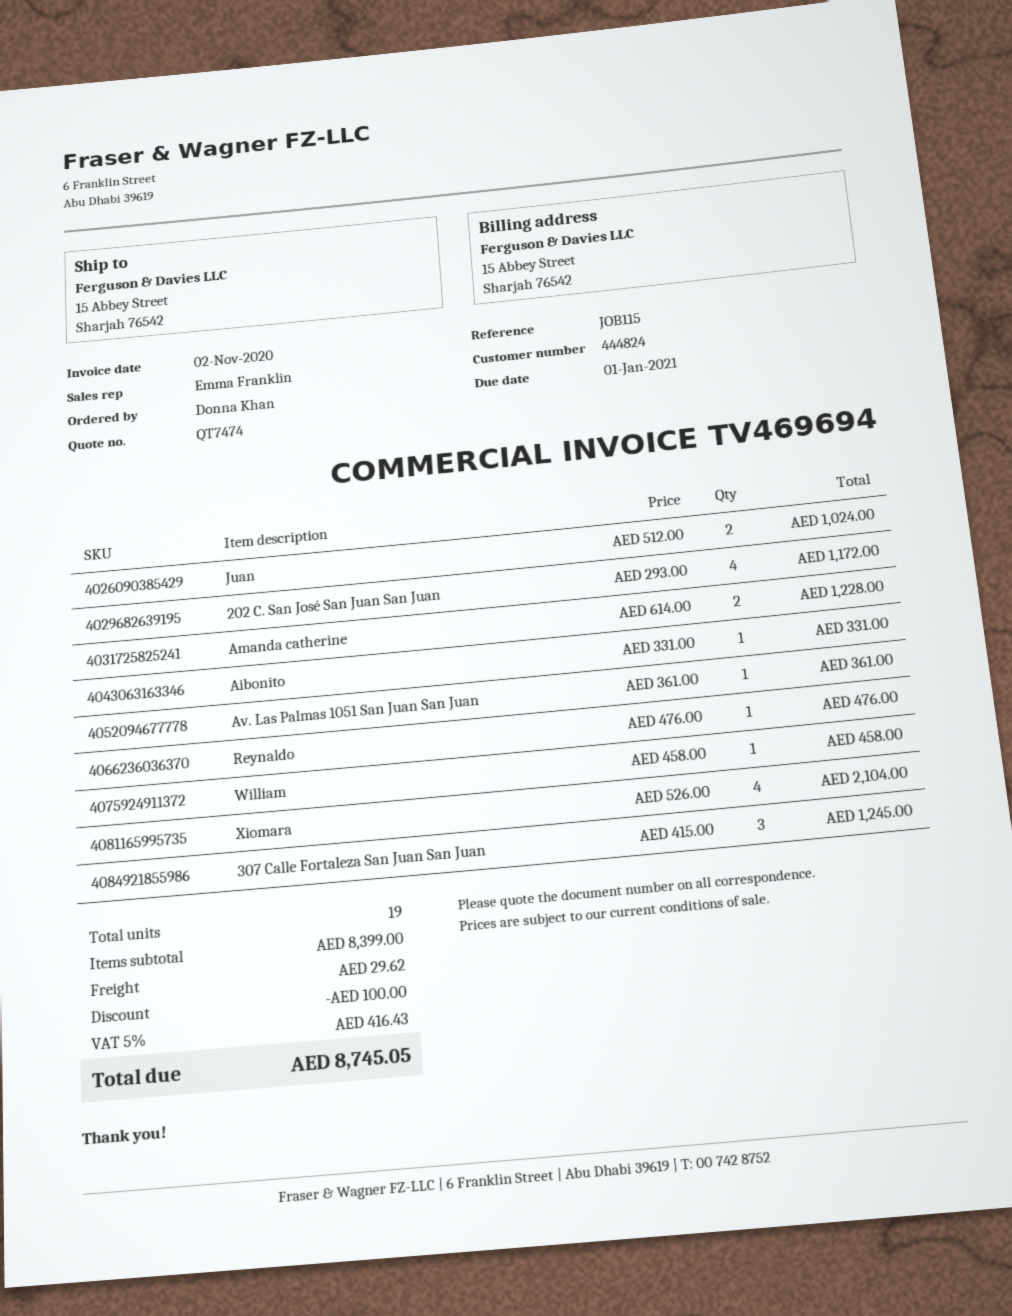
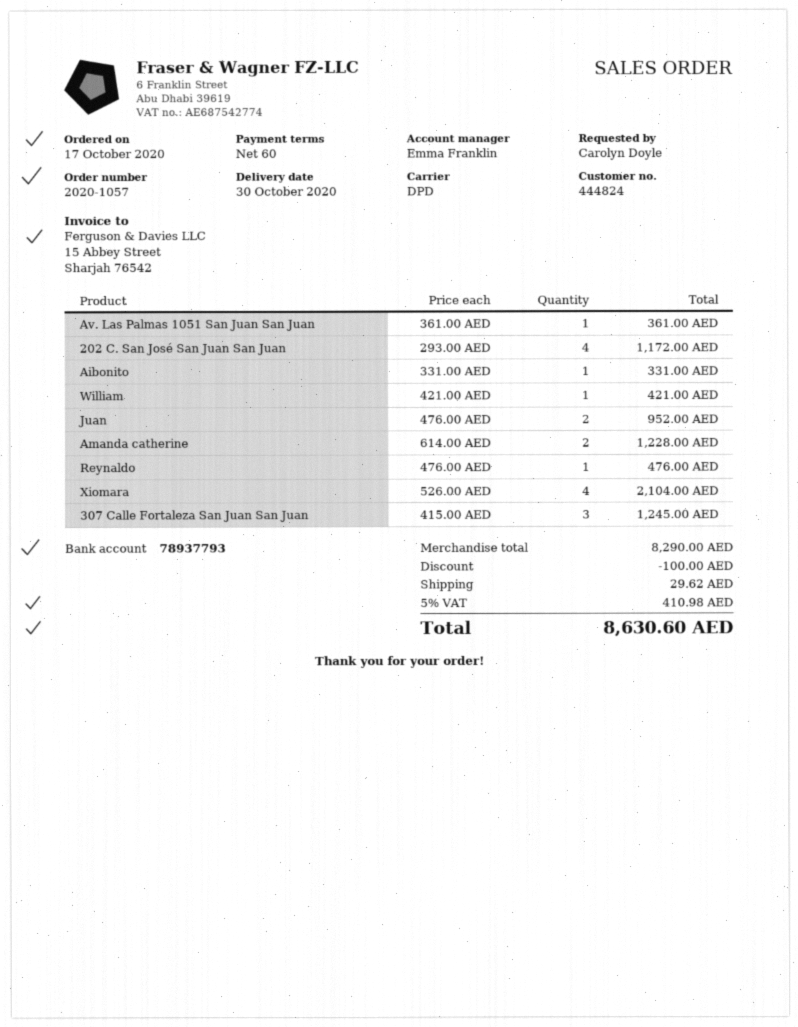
ordered by: Donna Khan -> Carolyn Doyle
Juan: 2 x 512.00 = 1024.00 -> 2 x 476.00 = 952.00
William: 1 x 458.00 = 458.00 -> 1 x 421.00 = 421.00
subtotal: 8399.00 -> 8290.00
tax: 5% = 416.43 -> 5% = 410.98
total: 8745.05 -> 8630.60

